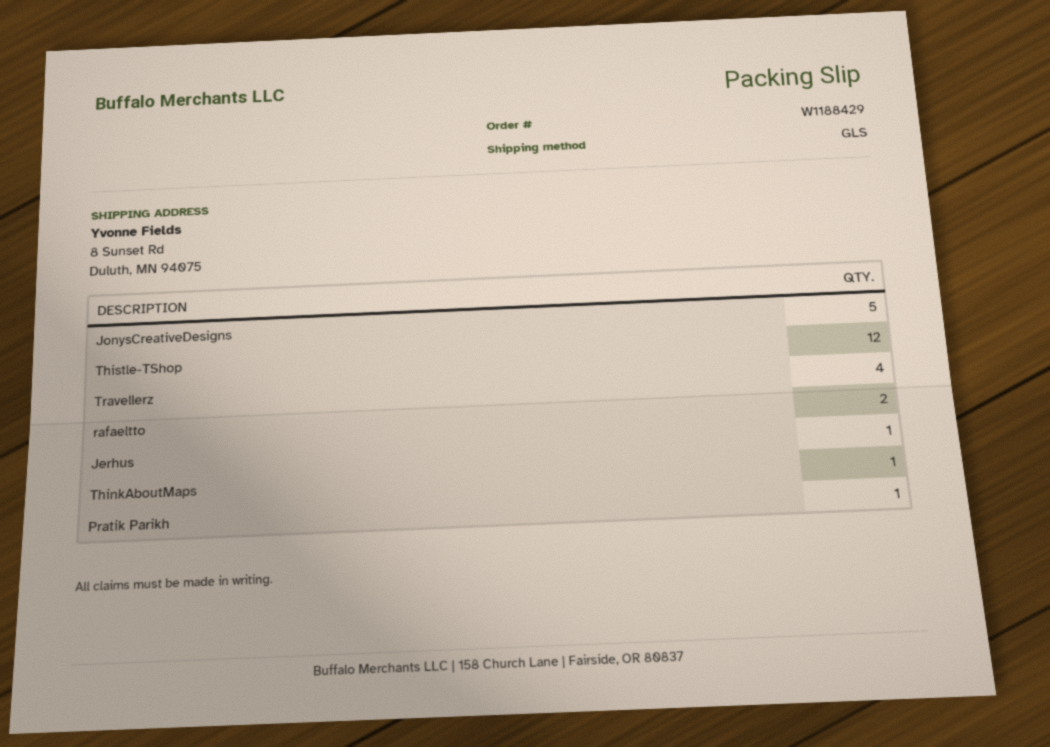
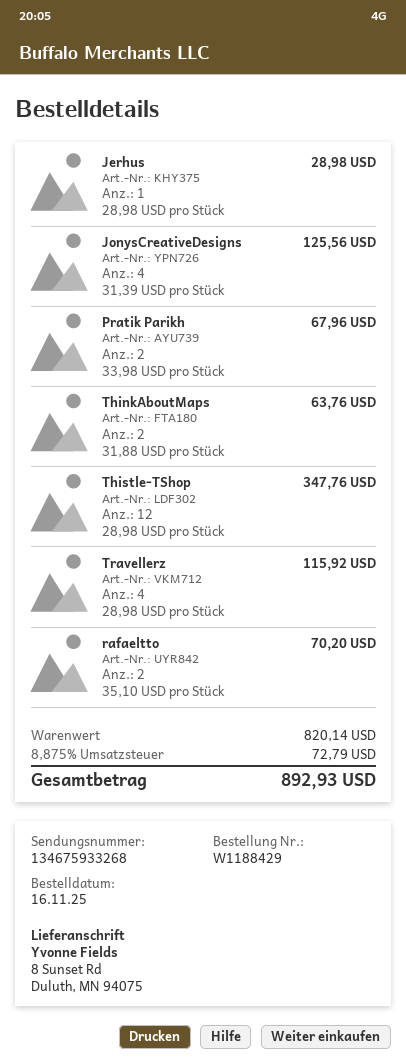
JonysCreativeDesigns: 5 -> 4
ThinkAboutMaps: 1 -> 2
Pratik Parikh: 1 -> 2

